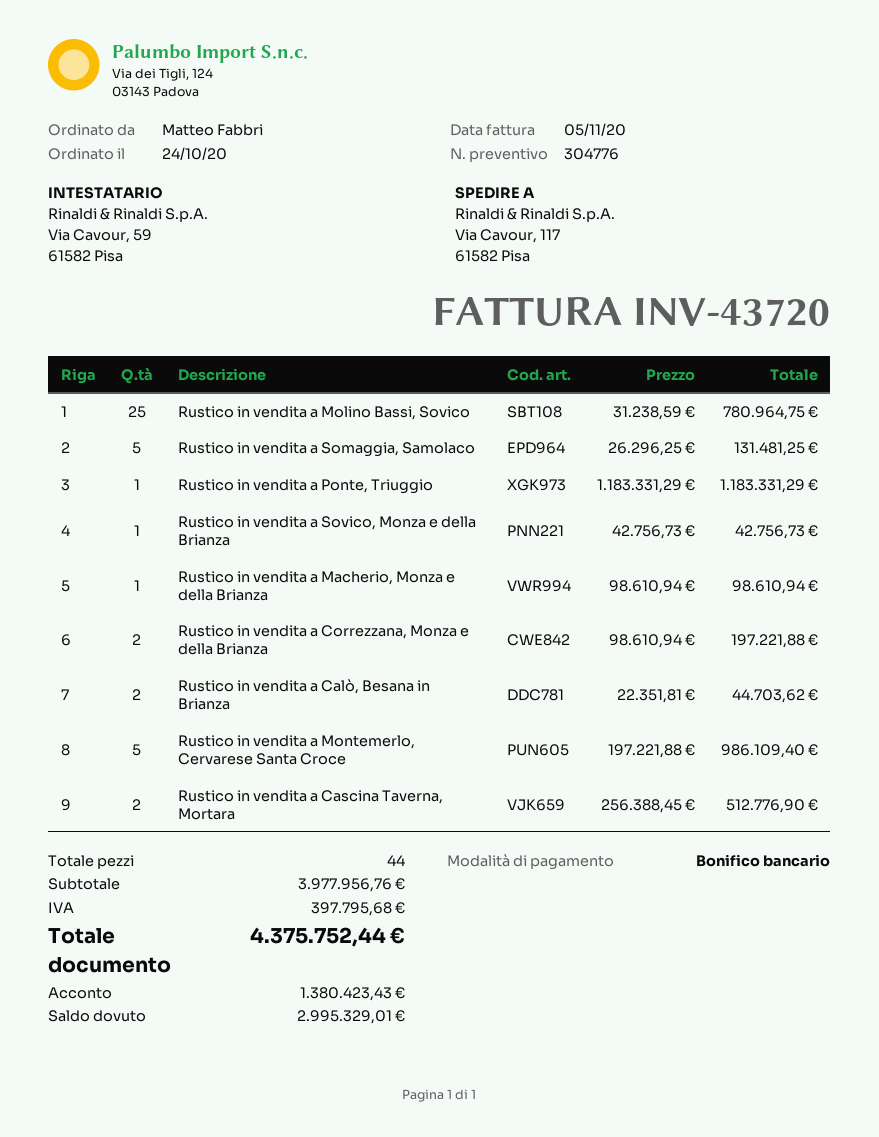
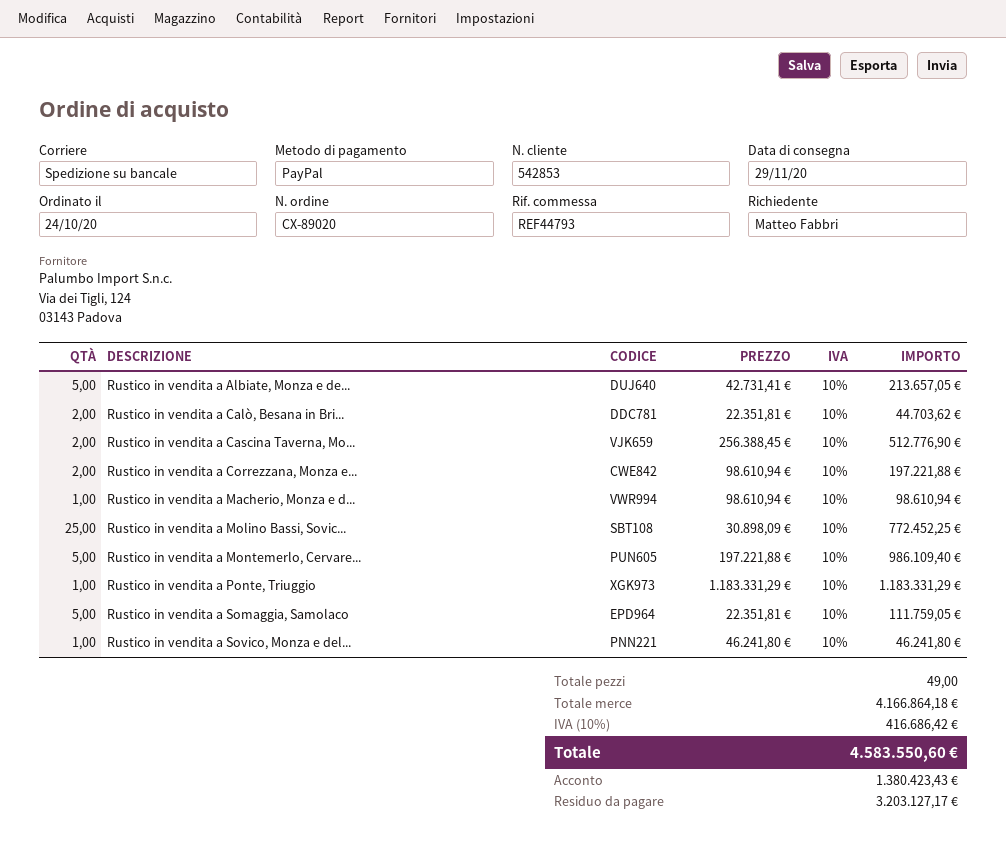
payment method: bank transfer -> PayPal
Rustico in vendita a Molino Bassi, Sovico: 25 x 31238.59 = 780964.75 -> 25 x 30898.09 = 772452.25
Rustico in vendita a Somaggia, Samolaco: 5 x 26296.25 = 131481.25 -> 5 x 22351.81 = 111759.05
Rustico in vendita a Sovico, Monza e della Brianza: 1 x 42756.73 = 42756.73 -> 1 x 46241.80 = 46241.80
Rustico in vendita a Albiate, Monza e de...: none -> 5 x 42731.41 = 213657.05
total quantity: 44 -> 49
subtotal: 3977956.76 -> 4166864.18
tax: 397795.68 -> 416686.42
total: 4375752.44 -> 4583550.60
balance: 2995329.01 -> 3203127.17

